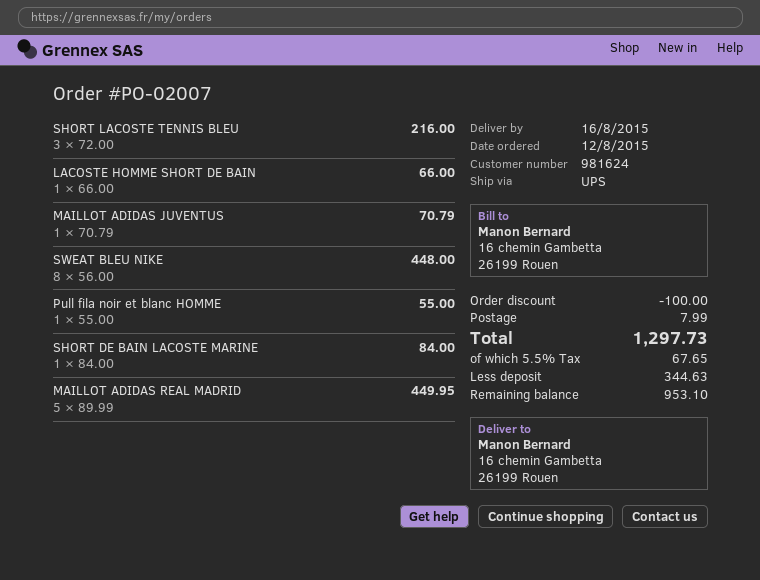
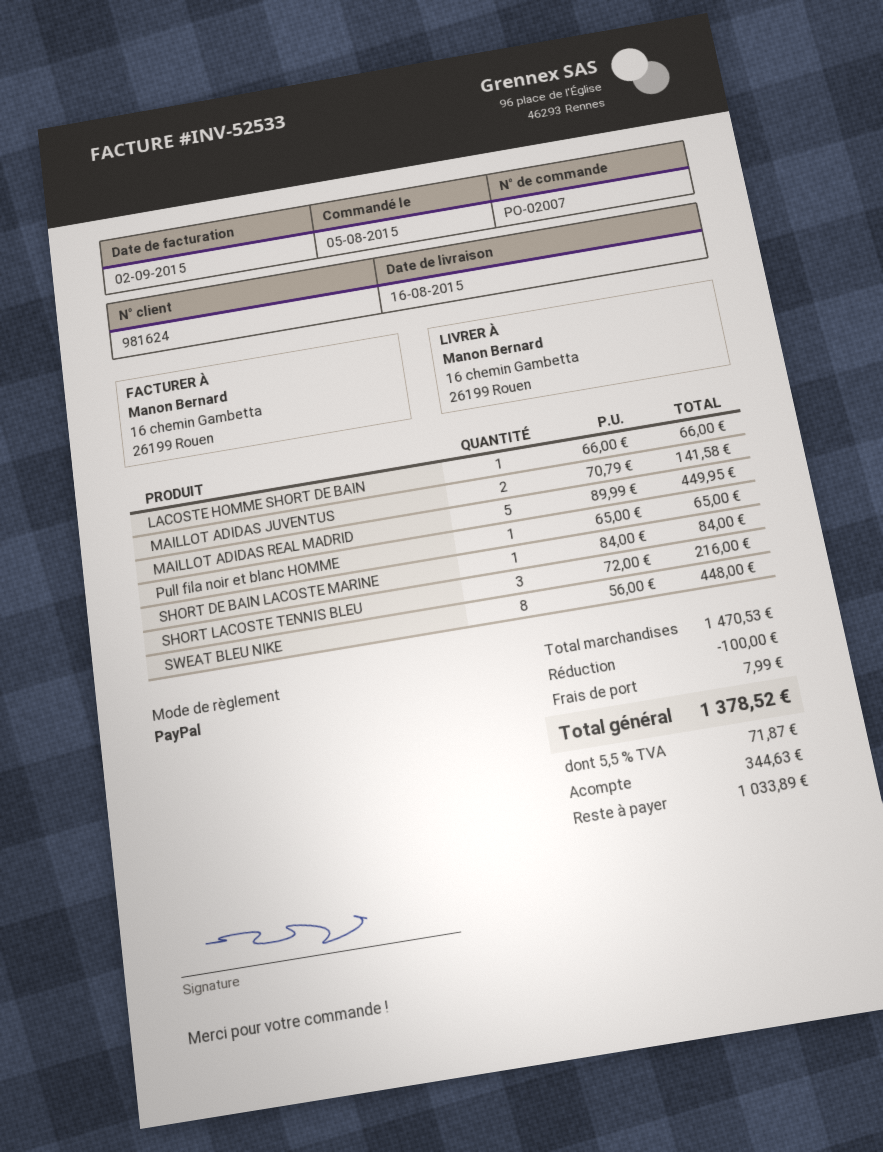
order date: 2015-08-12 -> 2015-08-05
MAILLOT ADIDAS JUVENTUS: 1 x 70.79 = 70.79 -> 2 x 70.79 = 141.58
Pull fila noir et blanc HOMME: 1 x 55.00 = 55.00 -> 1 x 65.00 = 65.00
tax: 5.5% = 67.65 -> 5.5% = 71.87
total: 1297.73 -> 1378.52
balance: 953.10 -> 1033.89

